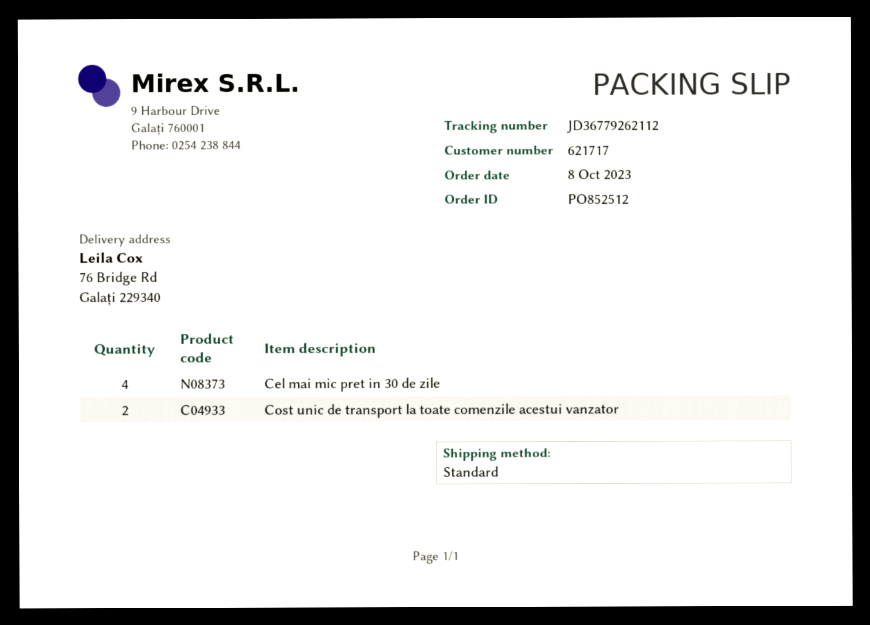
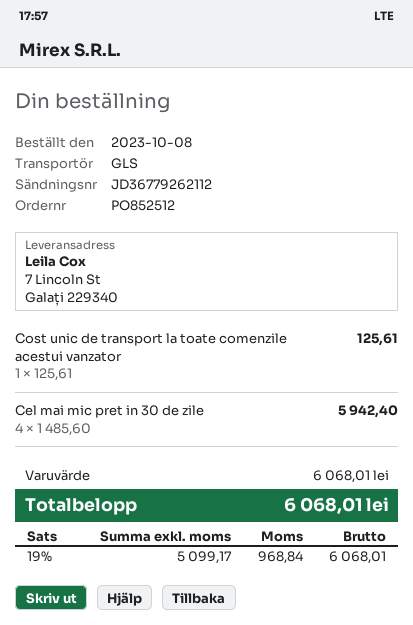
shipping method: standard -> GLS
ship to: 76 Bridge Rd, Galați 229340 -> 7 Lincoln St, Galați 229340
Cost unic de transport la toate comenzile acestui vanzator: 2 -> 1

